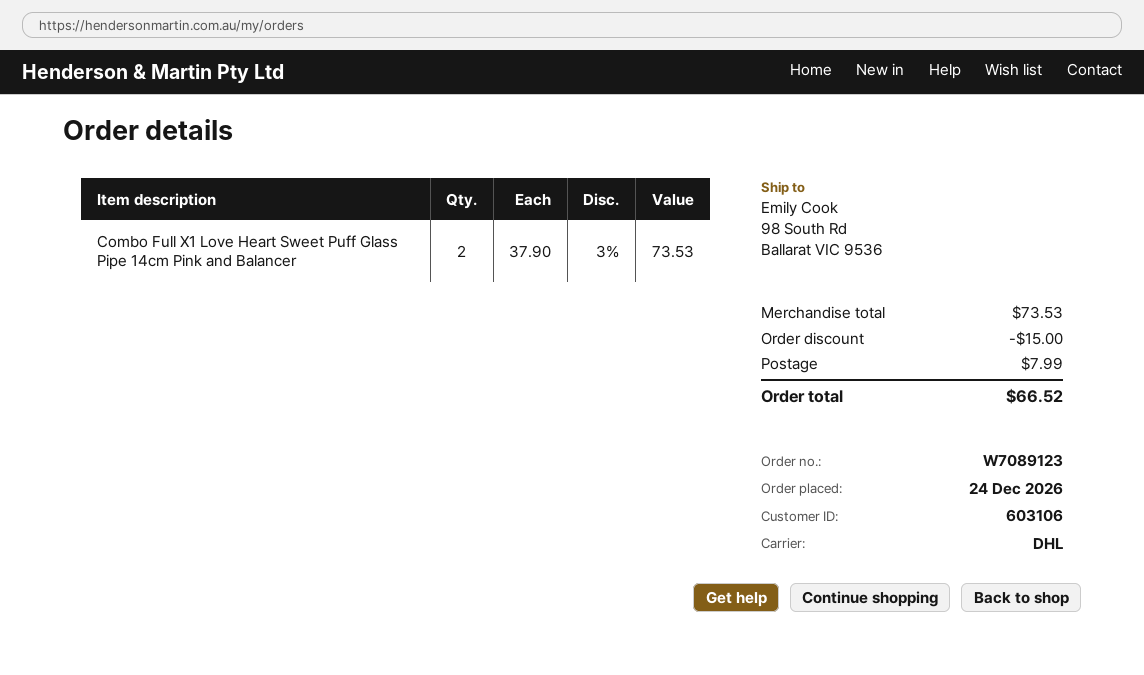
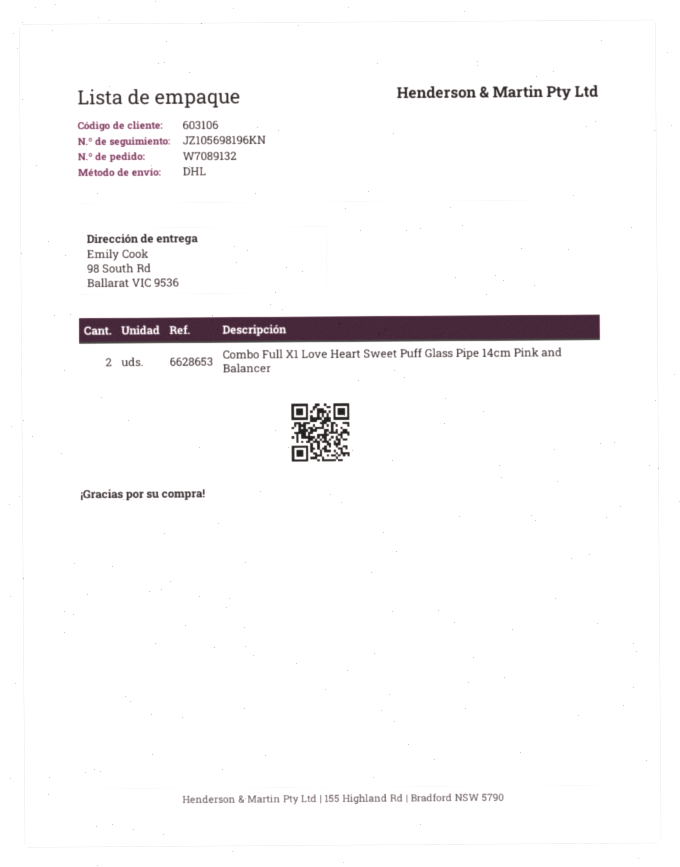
order number: W7089123 -> W7089132

